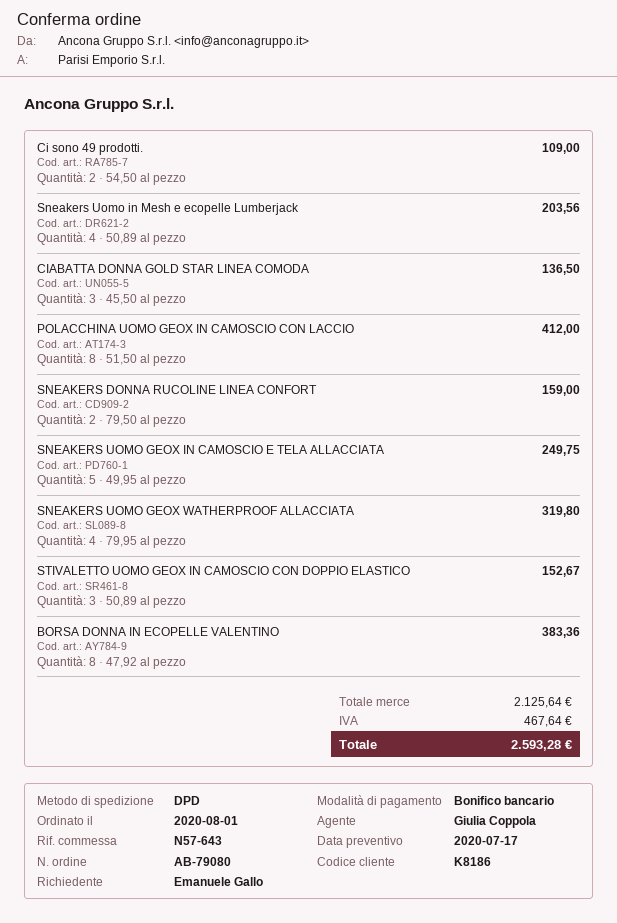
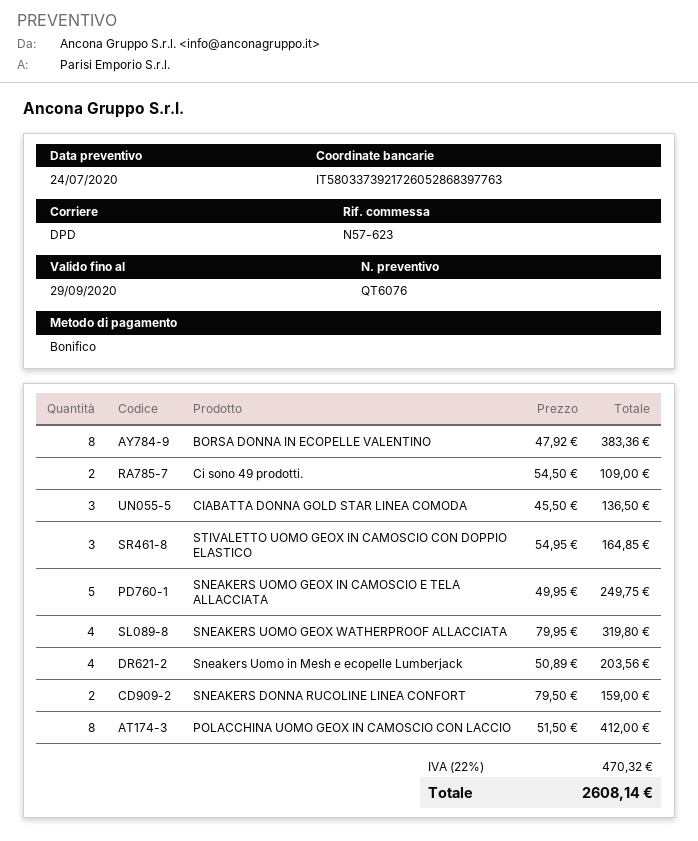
quote date: 2020-07-17 -> 2020-07-24
reference: N57-643 -> N57-623
STIVALETTO UOMO GEOX IN CAMOSCIO CON DOPPIO ELASTICO: 3 x 50.89 = 152.67 -> 3 x 54.95 = 164.85
tax: 467.64 -> 470.32
total: 2593.28 -> 2608.14

